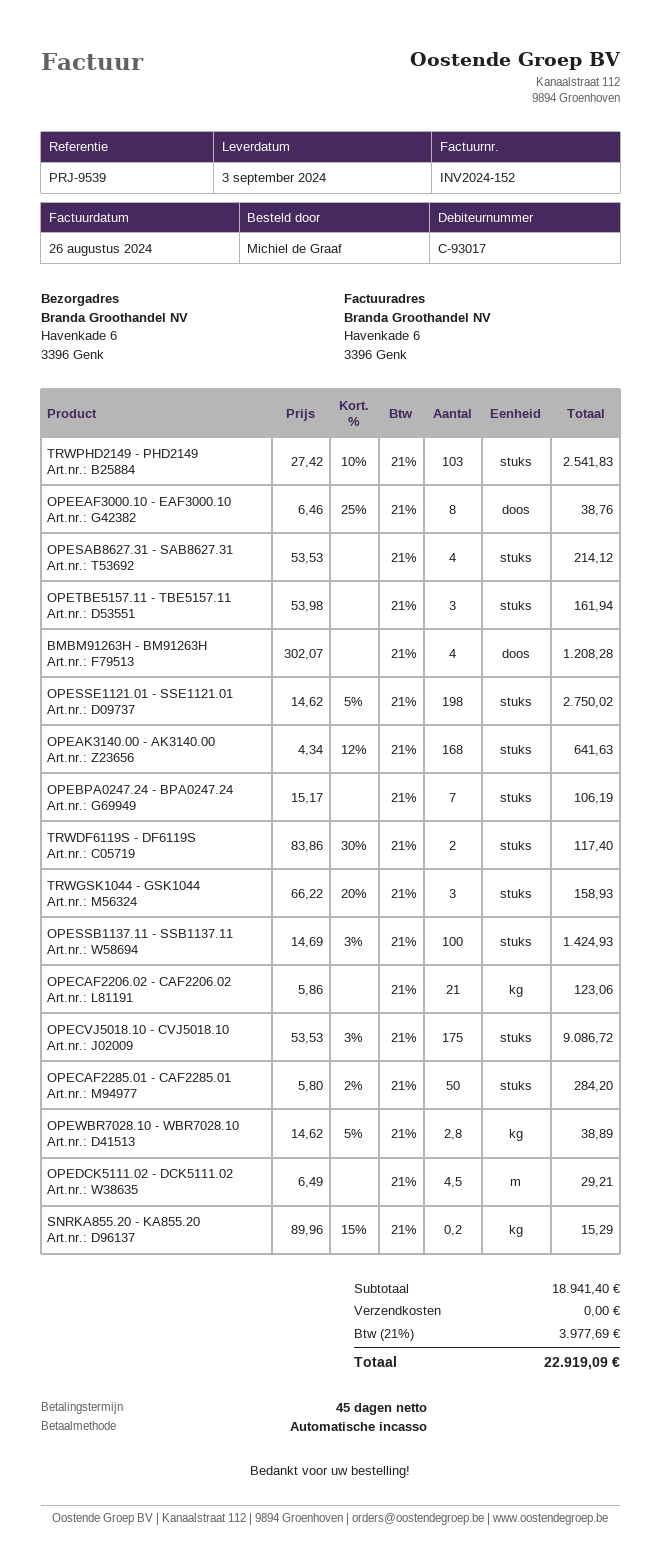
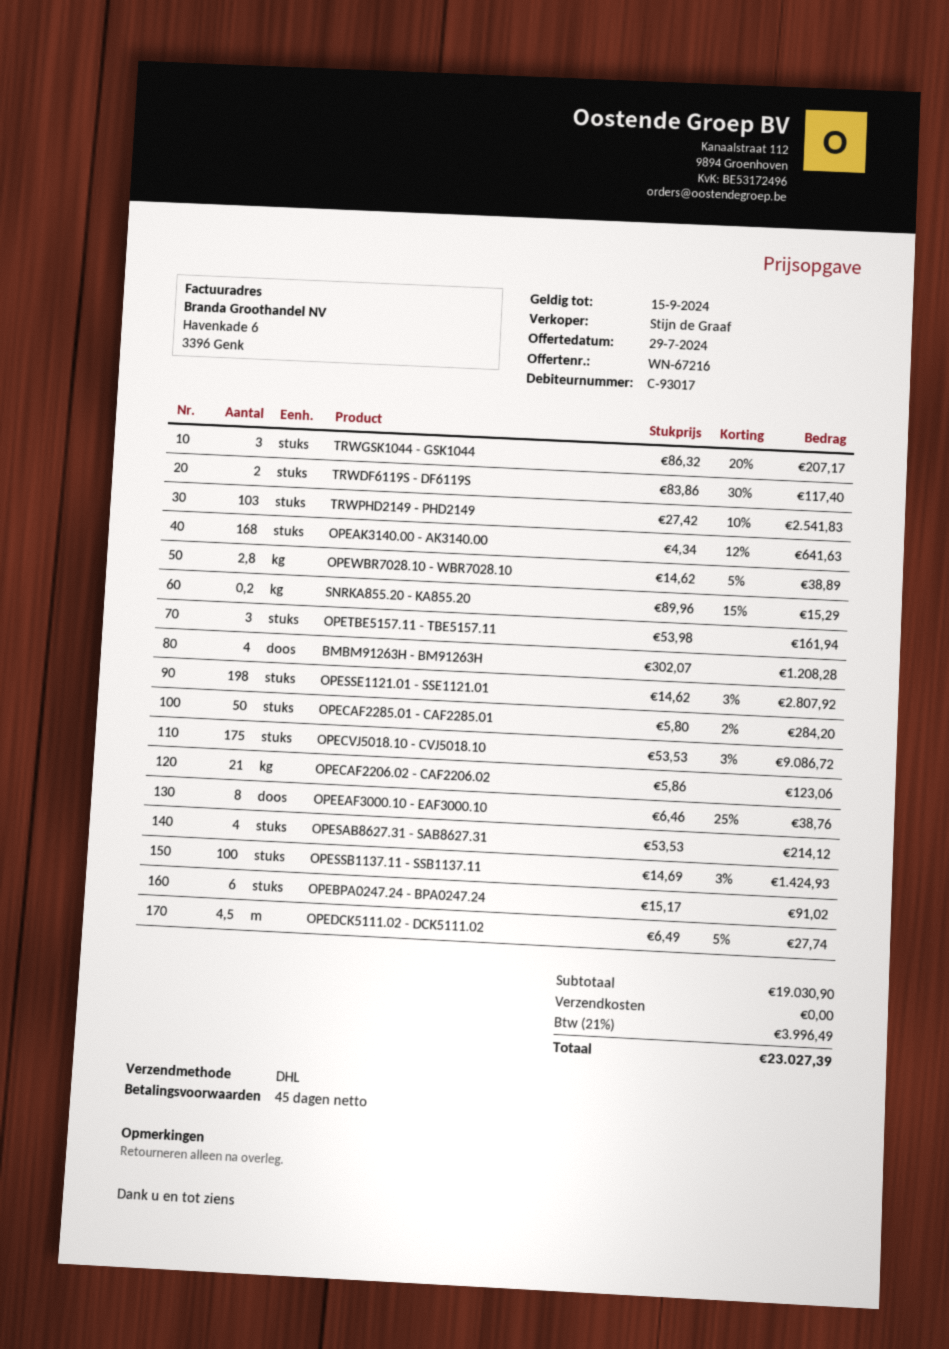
OPESSE1121.01 - SSE1121.01: 198 x 14.62 - 5% = 2750.02 -> 198 x 14.62 - 3% = 2807.92
OPEBPA0247.24 - BPA0247.24: 7 x 15.17 = 106.19 -> 6 x 15.17 = 91.02
TRWGSK1044 - GSK1044: 3 x 66.22 - 20% = 158.93 -> 3 x 86.32 - 20% = 207.17
OPEDCK5111.02 - DCK5111.02: 4.5 x 6.49 = 29.21 -> 4.5 x 6.49 - 5% = 27.74
subtotal: 18941.40 -> 19030.90
tax: 21% = 3977.69 -> 21% = 3996.49
total: 22919.09 -> 23027.39

